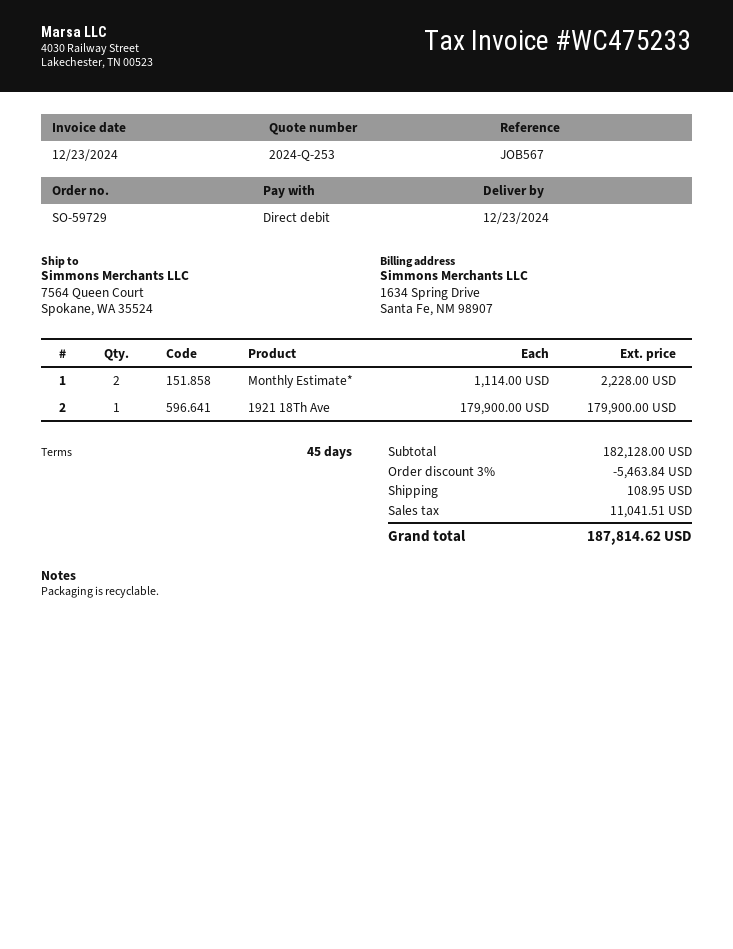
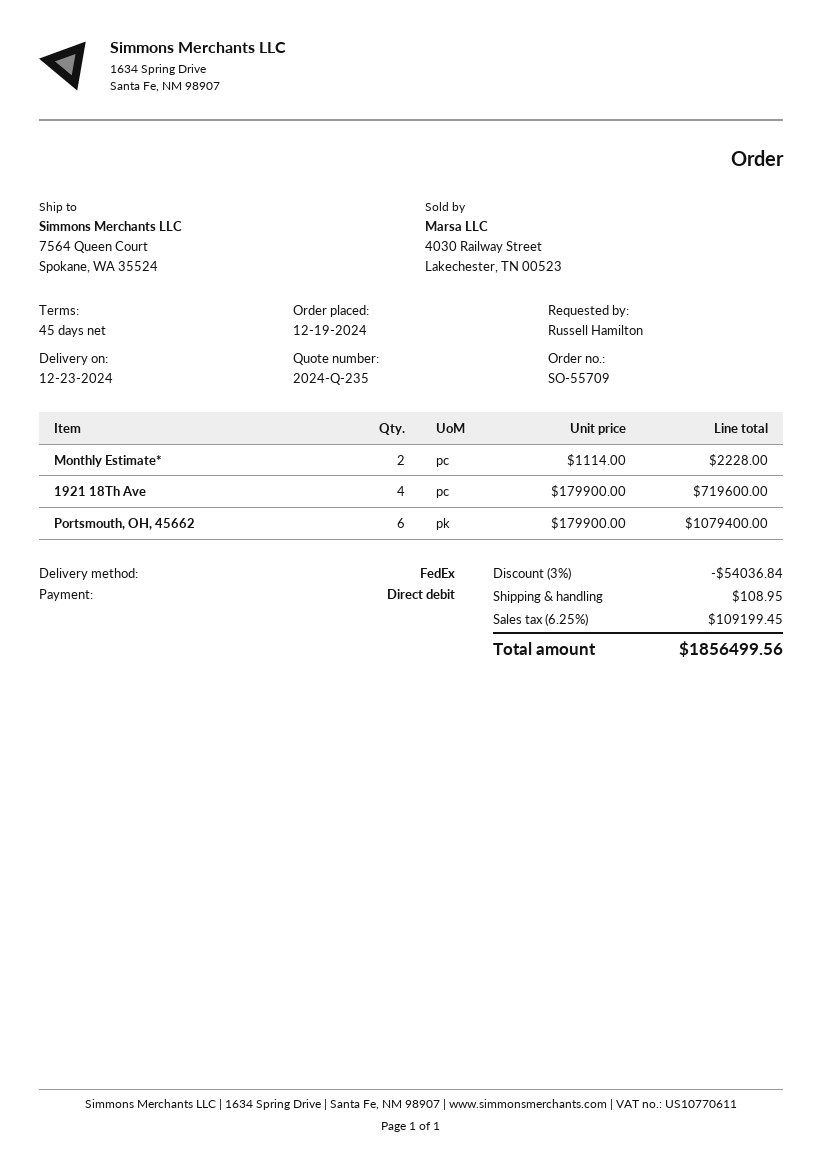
quote number: 2024-Q-253 -> 2024-Q-235
order number: SO-59729 -> SO-55709
1921 18Th Ave: 1 x 179900.00 = 179900.00 -> 4 x 179900.00 = 719600.00
Portsmouth, OH, 45662: none -> 6 x 179900.00 = 1079400.00
discount: 3% = 5463.84 -> 3% = 54036.84
tax: 11041.51 -> 109199.45
total: 187814.62 -> 1856499.56

